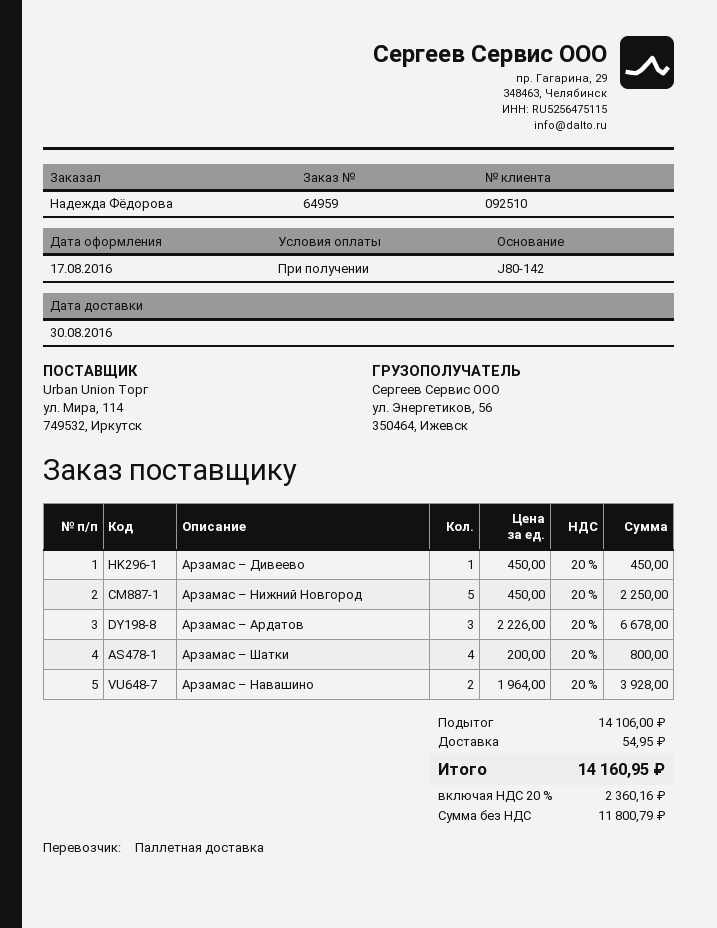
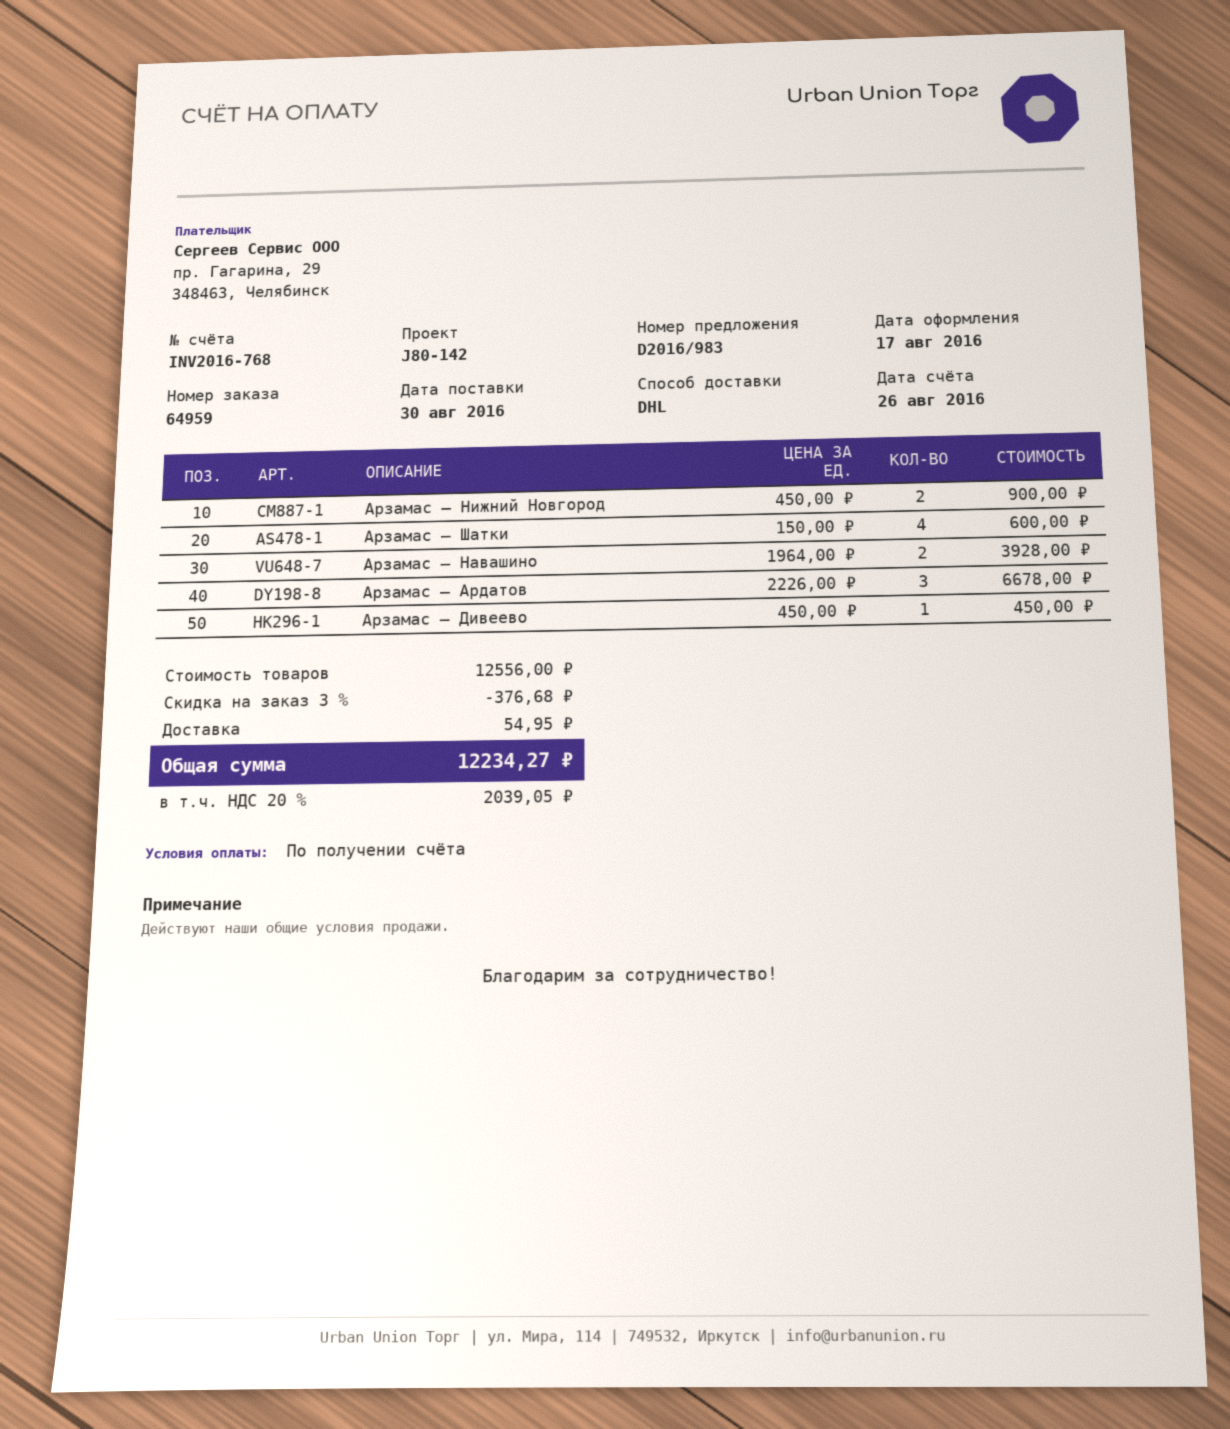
shipping method: pallet freight -> DHL
Арзамас – Нижний Новгород: 5 x 450.00 = 2250.00 -> 2 x 450.00 = 900.00
Арзамас – Шатки: 4 x 200.00 = 800.00 -> 4 x 150.00 = 600.00
subtotal: 14106.00 -> 12556.00
discount: none -> 3% = 376.68
tax: 20% = 2360.16 -> 20% = 2039.05
total: 14160.95 -> 12234.27

